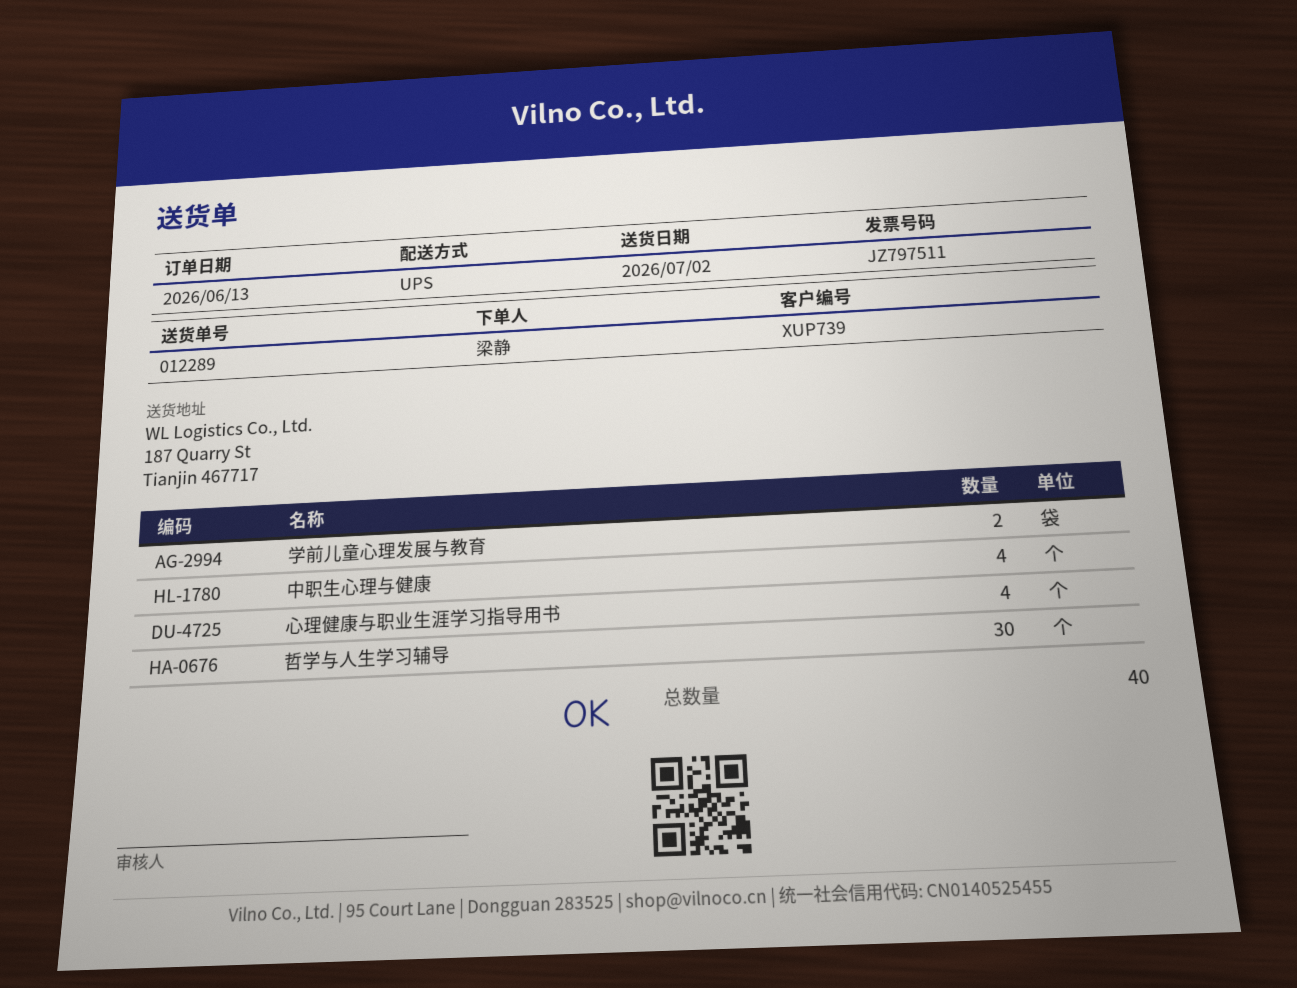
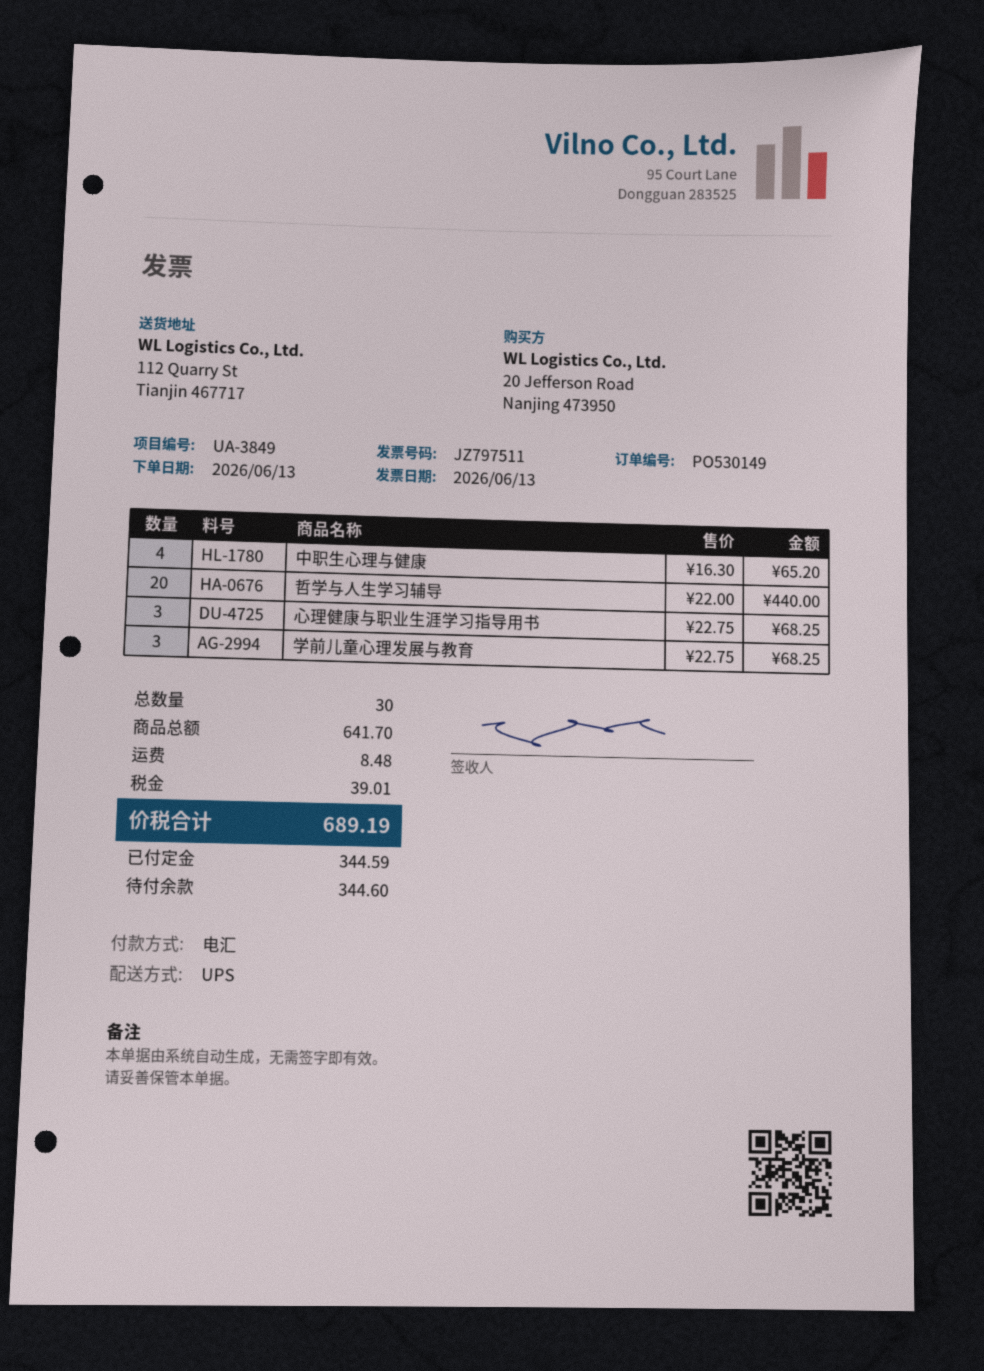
ship to: 187 Quarry St, Tianjin 467717 -> 112 Quarry St, Tianjin 467717
学前儿童心理发展与教育: 2 -> 3
心理健康与职业生涯学习指导用书: 4 -> 3
哲学与人生学习辅导: 30 -> 20
total quantity: 40 -> 30

